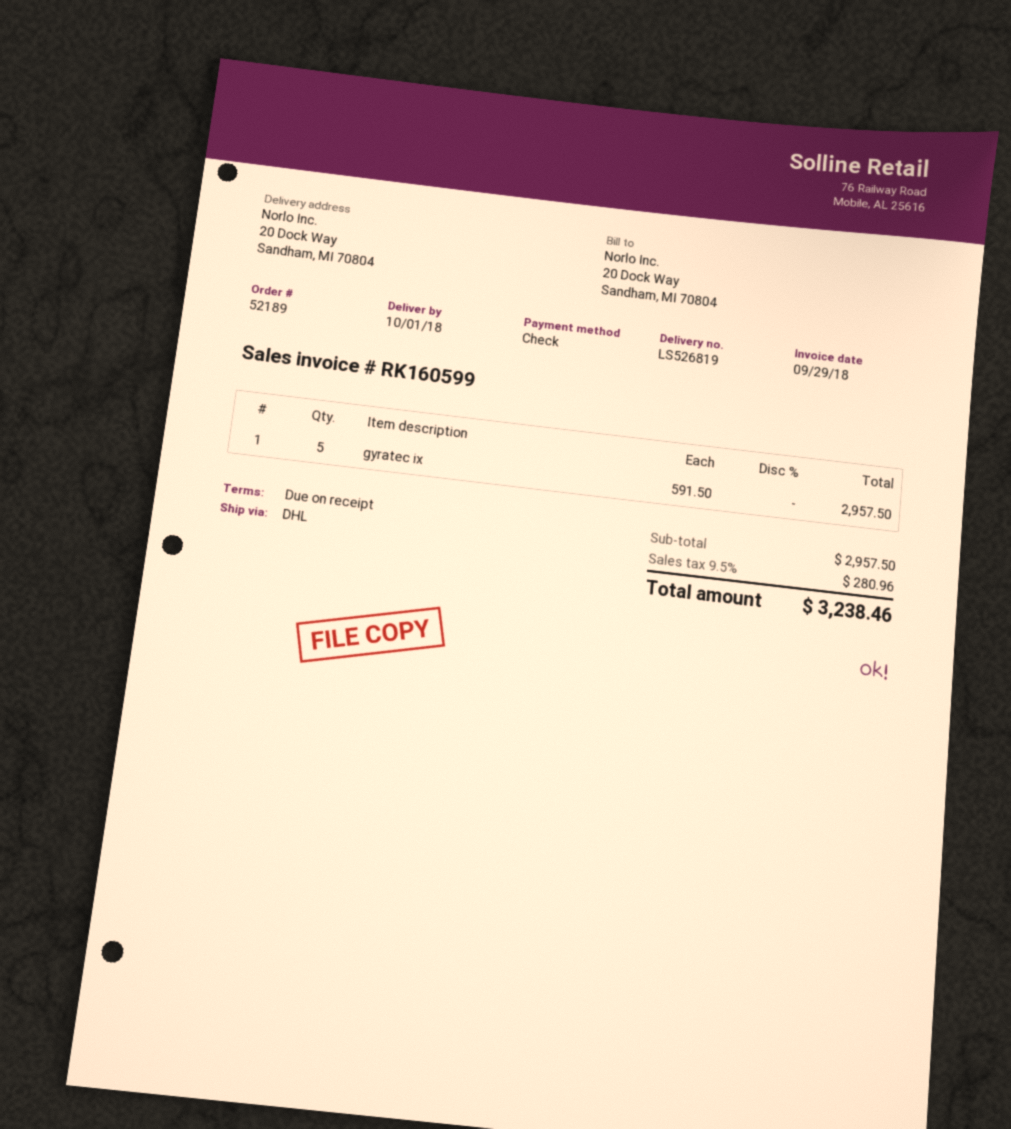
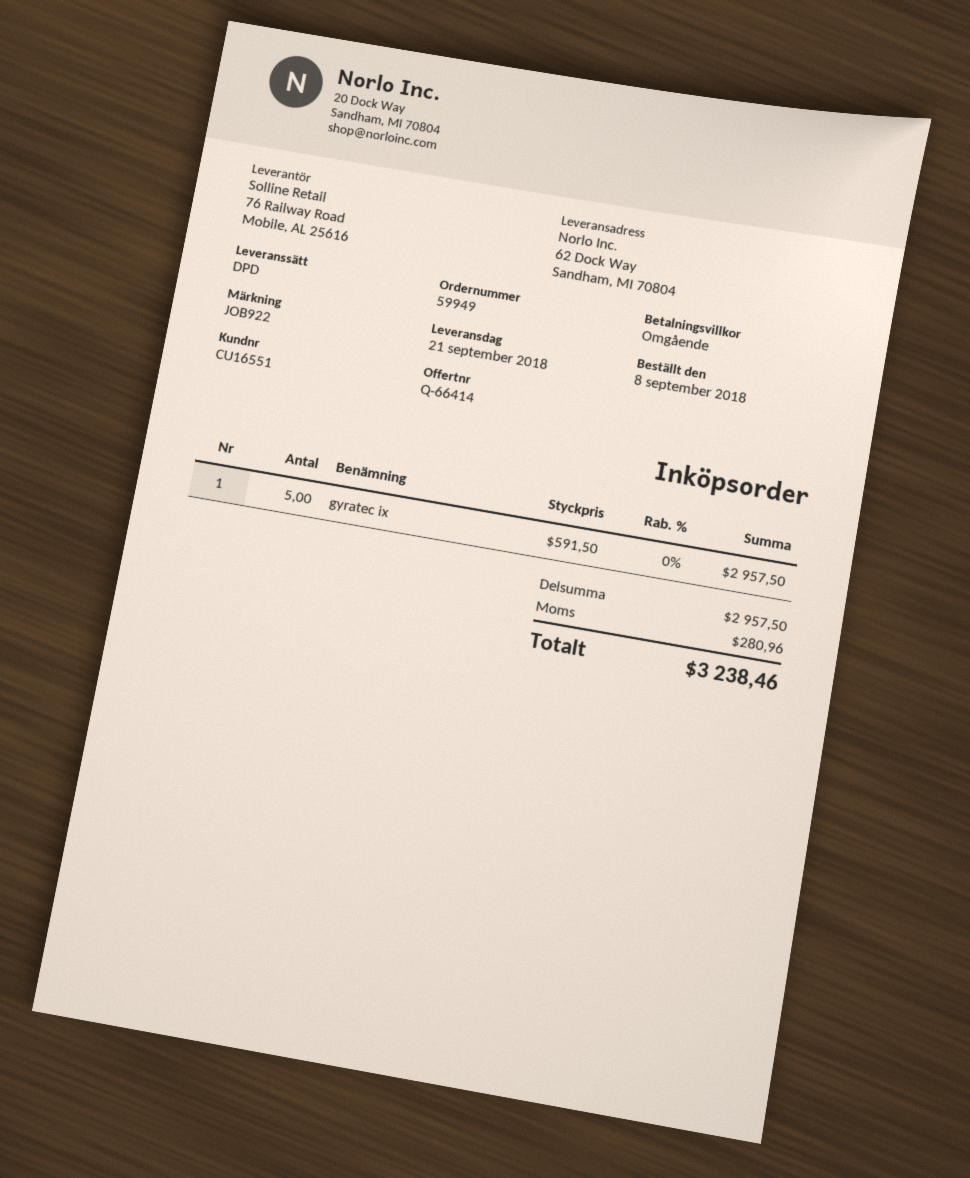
order number: 52189 -> 59949
delivery date: 2018-10-01 -> 2018-09-21
shipping method: DHL -> DPD
ship to: 20 Dock Way, Sandham, MI 70804 -> 62 Dock Way, Sandham, MI 70804

